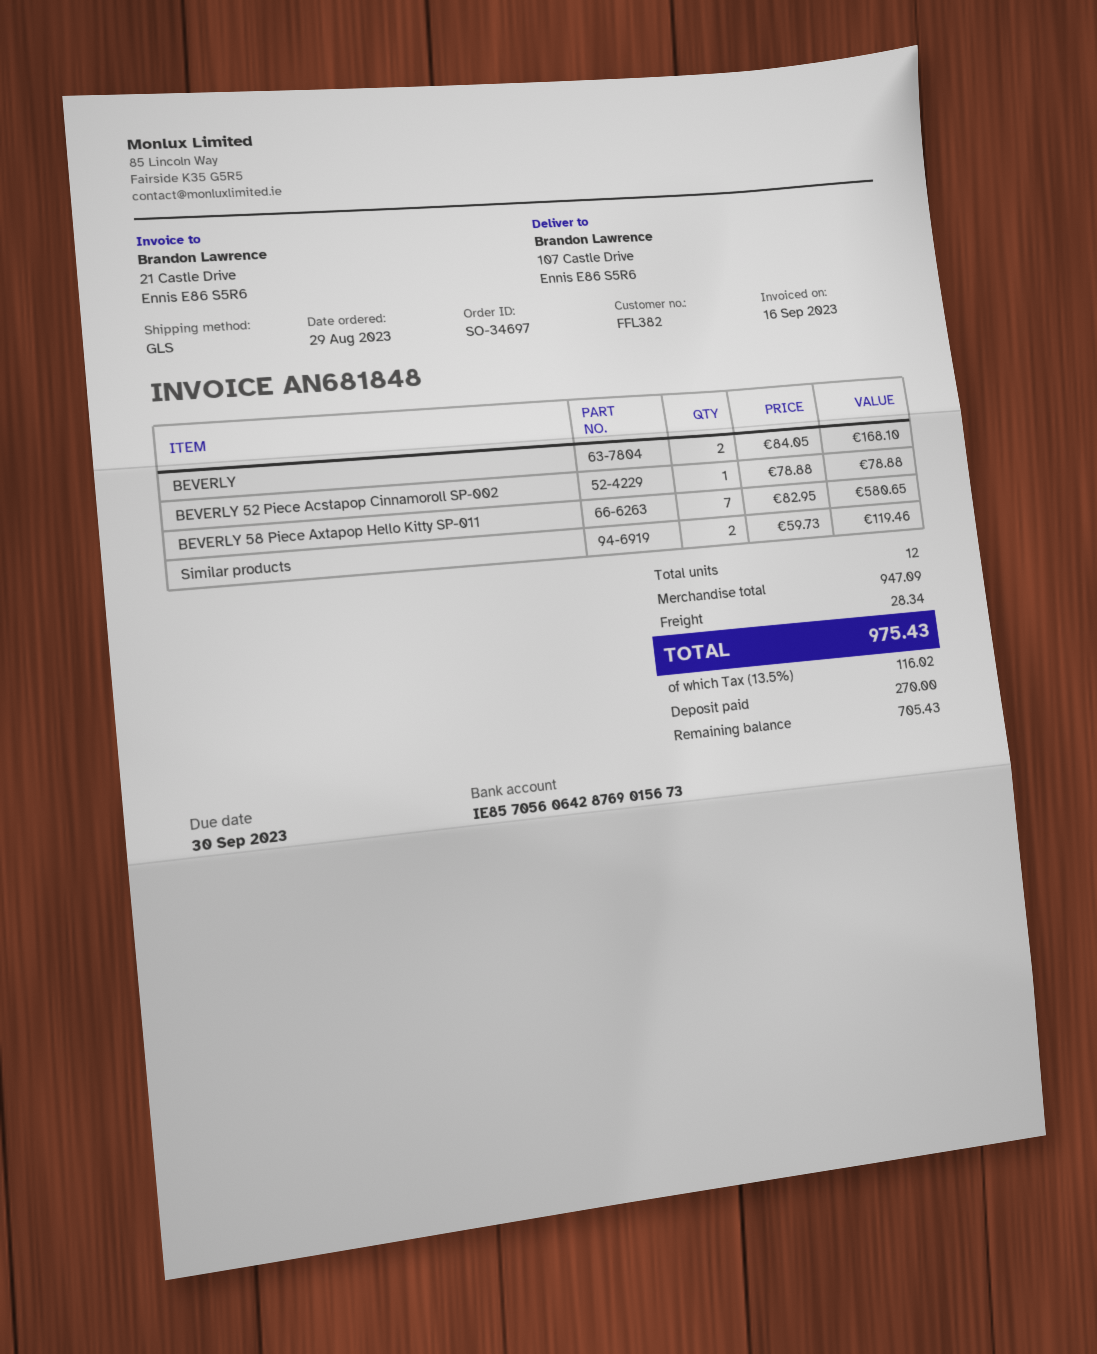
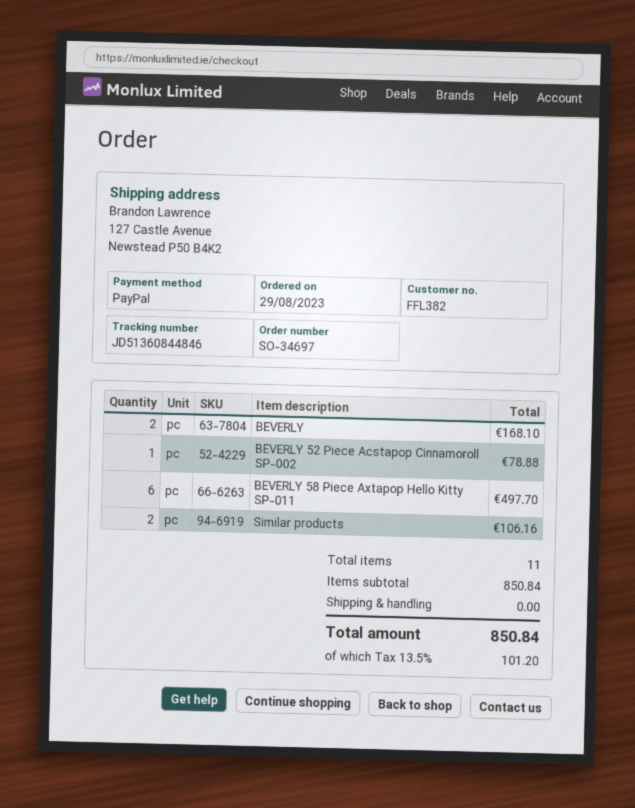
ship to: 107 Castle Drive, Ennis E86 S5R6 -> 127 Castle Avenue, Newstead P50 B4K2
BEVERLY 58 Piece Axtapop Hello Kitty SP-011: 7 for 580.65 -> 6 for 497.70
Similar products: 2 for 119.46 -> 2 for 106.16
total quantity: 12 -> 11
subtotal: 947.09 -> 850.84
shipping: 28.34 -> 0.00
tax: 13.5% = 116.02 -> 13.5% = 101.20
total: 975.43 -> 850.84

